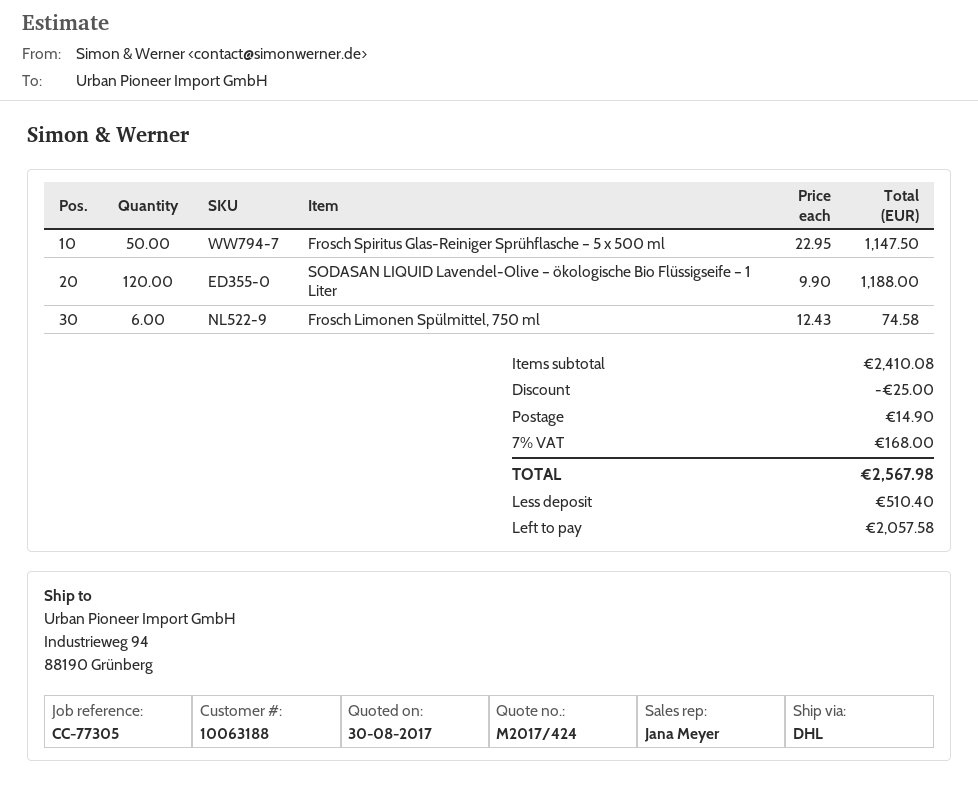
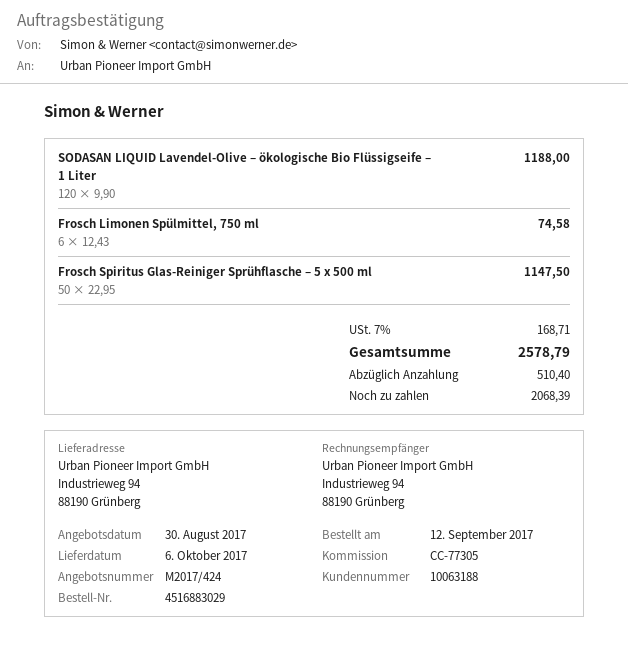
discount: 25.00 -> none
shipping: 14.90 -> none
tax: 7% = 168.00 -> 7% = 168.71
total: 2567.98 -> 2578.79
balance: 2057.58 -> 2068.39

